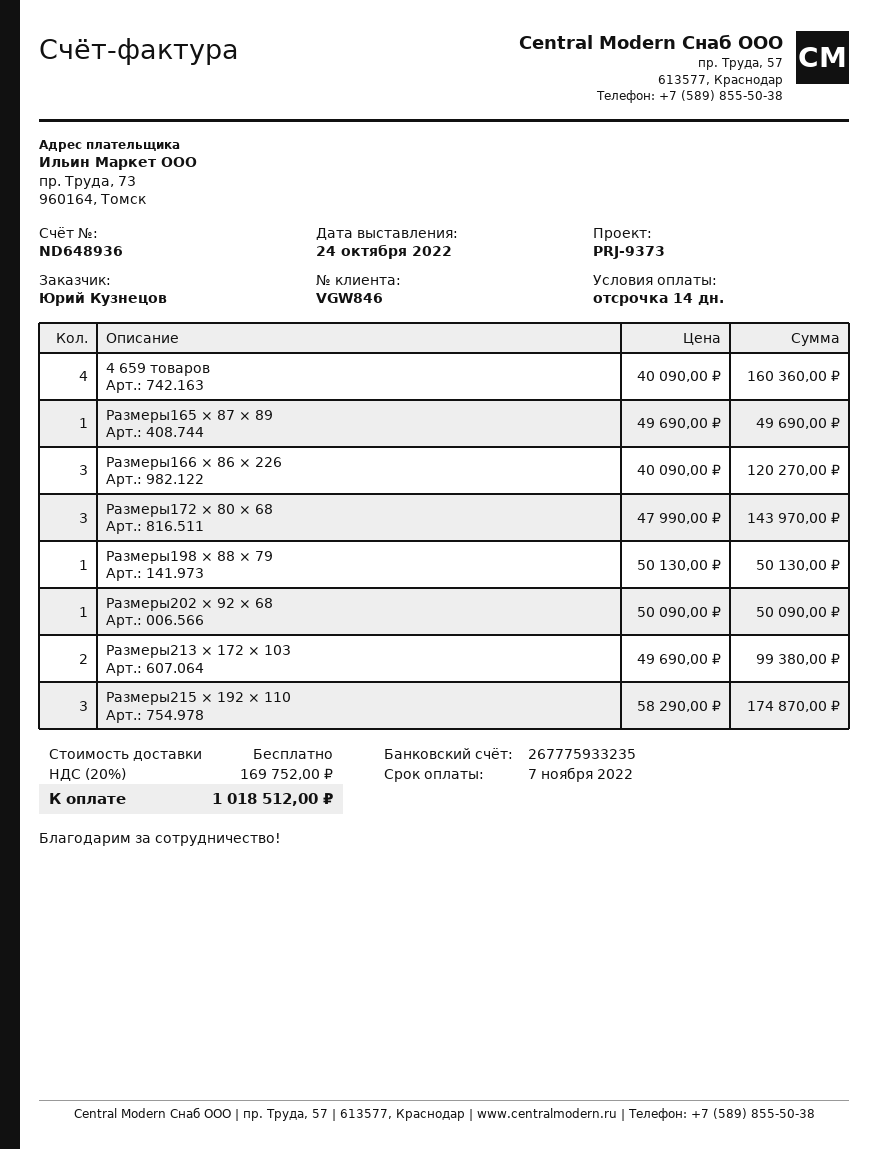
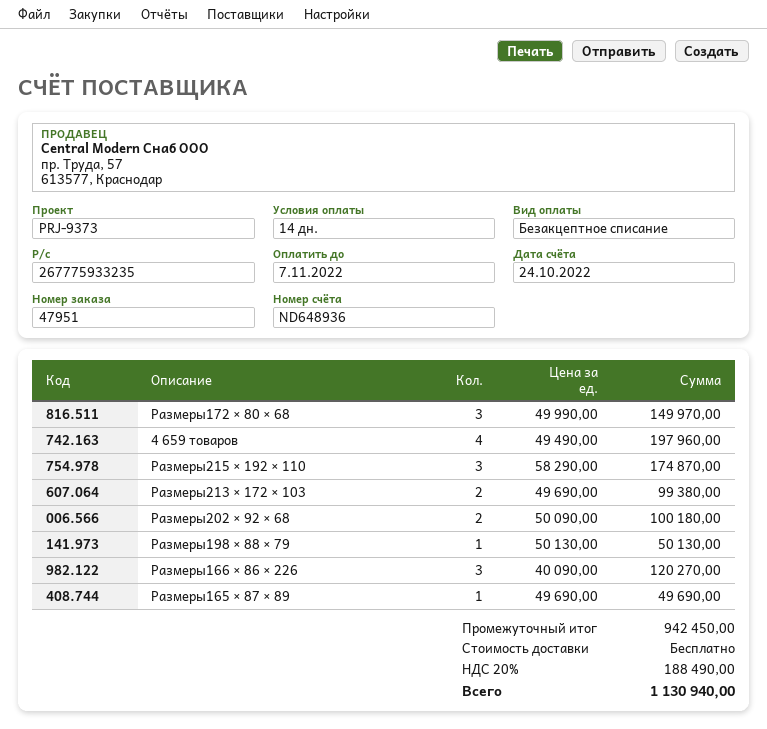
4 659 товаров: 4 x 40090.00 = 160360.00 -> 4 x 49490.00 = 197960.00
Размеры172 × 80 × 68: 3 x 47990.00 = 143970.00 -> 3 x 49990.00 = 149970.00
Размеры202 × 92 × 68: 1 x 50090.00 = 50090.00 -> 2 x 50090.00 = 100180.00
tax: 20% = 169752.00 -> 20% = 188490.00
total: 1018512.00 -> 1130940.00

